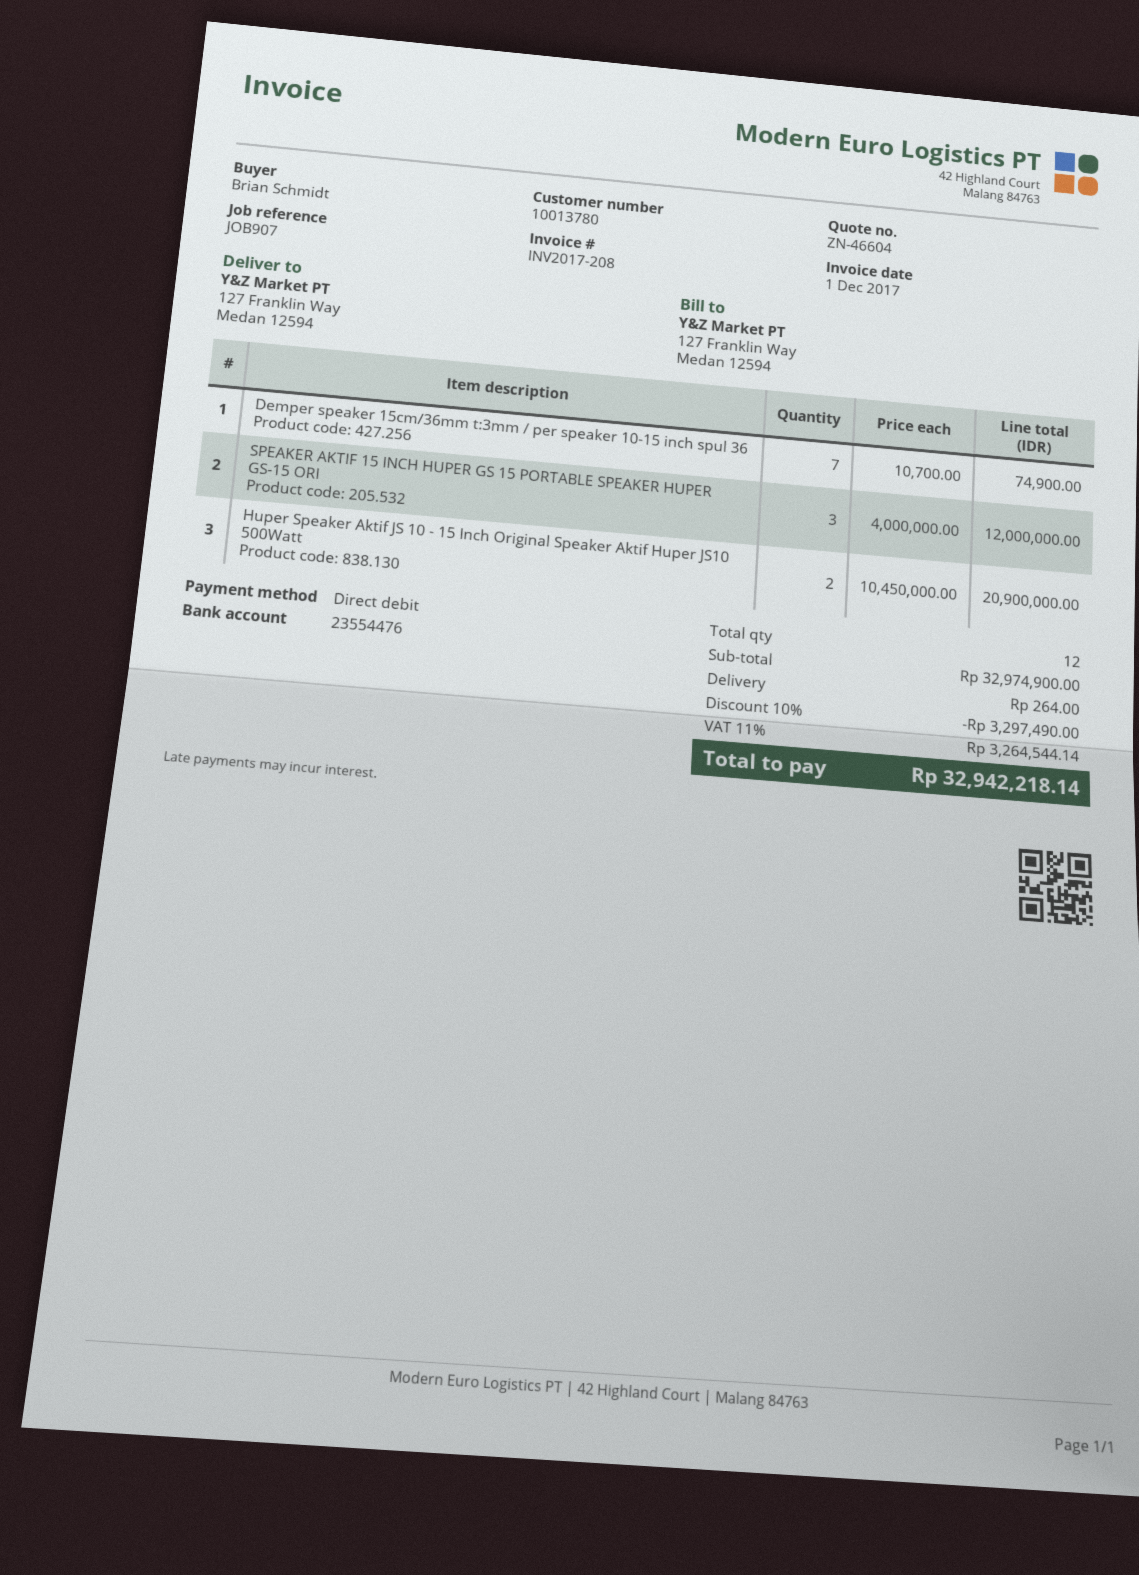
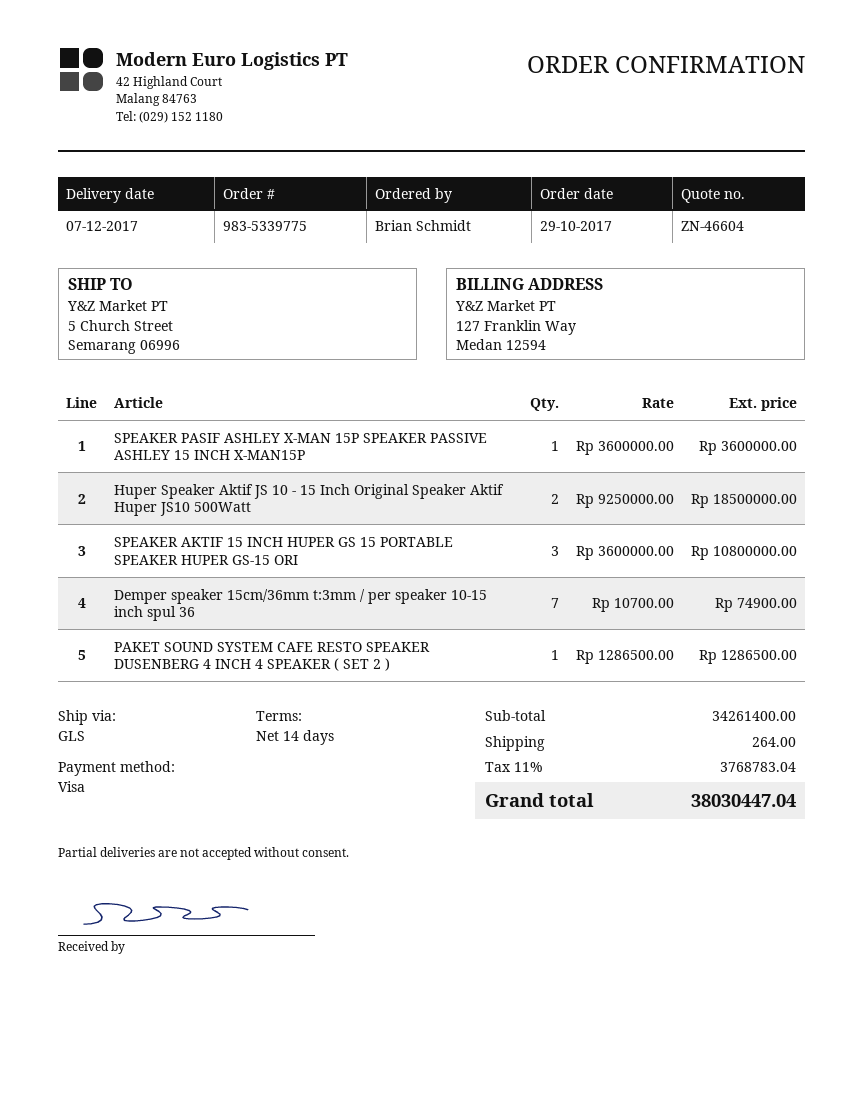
payment method: direct debit -> Visa
ship to: 127 Franklin Way, Medan 12594 -> 5 Church Street, Semarang 06996
SPEAKER AKTIF 15 INCH HUPER GS 15 PORTABLE SPEAKER HUPER GS-15 ORI: 3 x 4000000.00 = 12000000.00 -> 3 x 3600000.00 = 10800000.00
Huper Speaker Aktif JS 10 - 15 Inch Original Speaker Aktif Huper JS10 500Watt: 2 x 10450000.00 = 20900000.00 -> 2 x 9250000.00 = 18500000.00
SPEAKER PASIF ASHLEY X-MAN 15P SPEAKER PASSIVE ASHLEY 15 INCH X-MAN15P: none -> 1 x 3600000.00 = 3600000.00
PAKET SOUND SYSTEM CAFE RESTO SPEAKER DUSENBERG 4 INCH 4 SPEAKER ( SET 2 ): none -> 1 x 1286500.00 = 1286500.00
subtotal: 32974900.00 -> 34261400.00
discount: 10% = 3297490.00 -> none
tax: 11% = 3264544.14 -> 11% = 3768783.04
total: 32942218.14 -> 38030447.04

